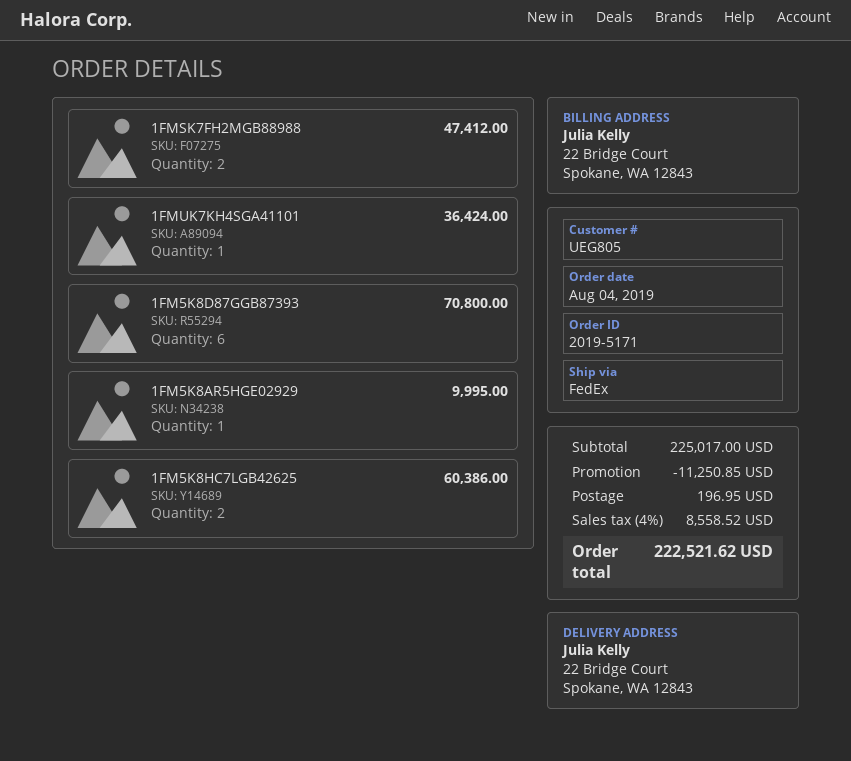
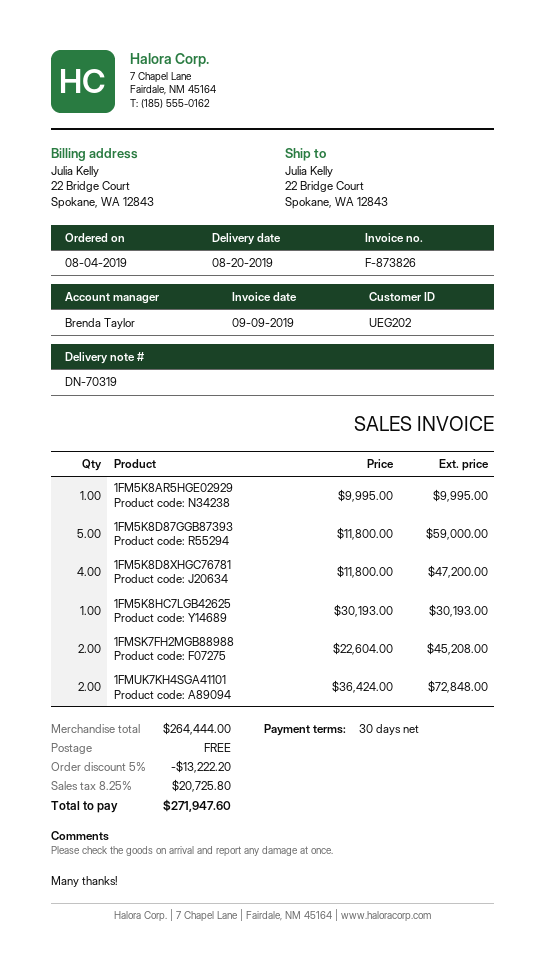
customer number: UEG805 -> UEG202
1FMSK7FH2MGB88988: 2 for 47412.00 -> 2 for 45208.00
1FMUK7KH4SGA41101: 1 for 36424.00 -> 2 for 72848.00
1FM5K8D87GGB87393: 6 for 70800.00 -> 5 for 59000.00
1FM5K8HC7LGB42625: 2 for 60386.00 -> 1 for 30193.00
1FM5K8D8XHGC76781: none -> 4 for 47200.00
subtotal: 225017.00 -> 264444.00
discount: 11250.85 -> 13222.20
shipping: 196.95 -> 0.00
tax: 4% = 8558.52 -> 8.25% = 20725.80
total: 222521.62 -> 271947.60

